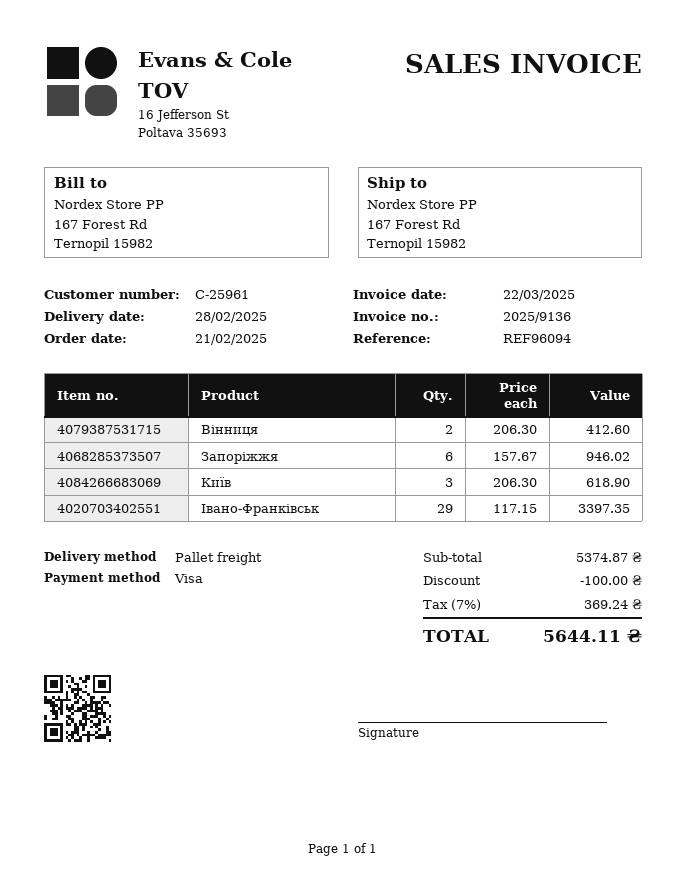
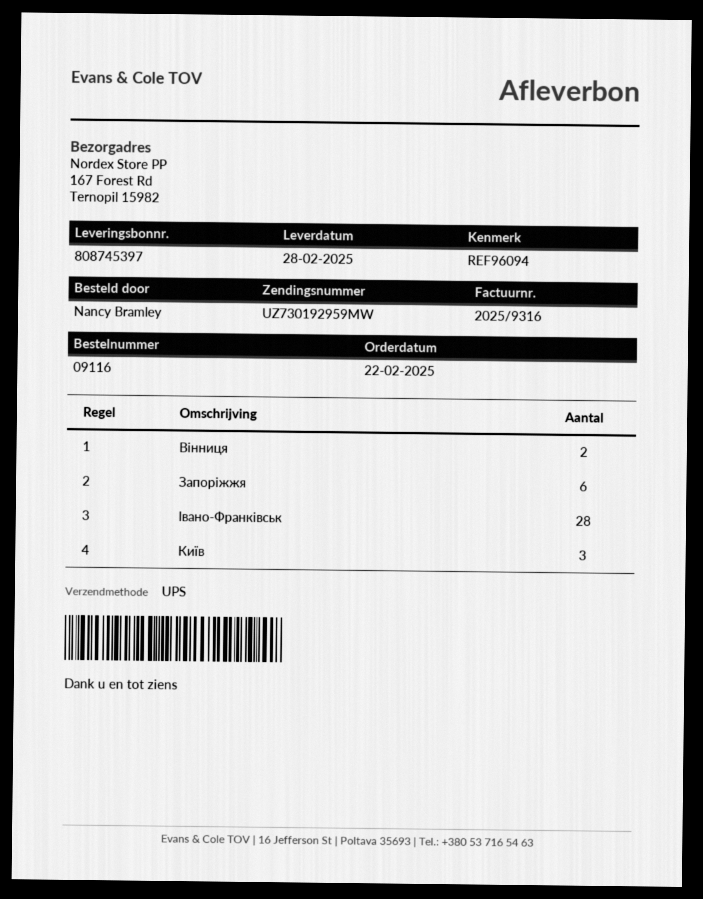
order date: 2025-02-21 -> 2025-02-22
invoice number: 2025/9136 -> 2025/9316
shipping method: pallet freight -> UPS
Івано-Франківськ: 29 -> 28

